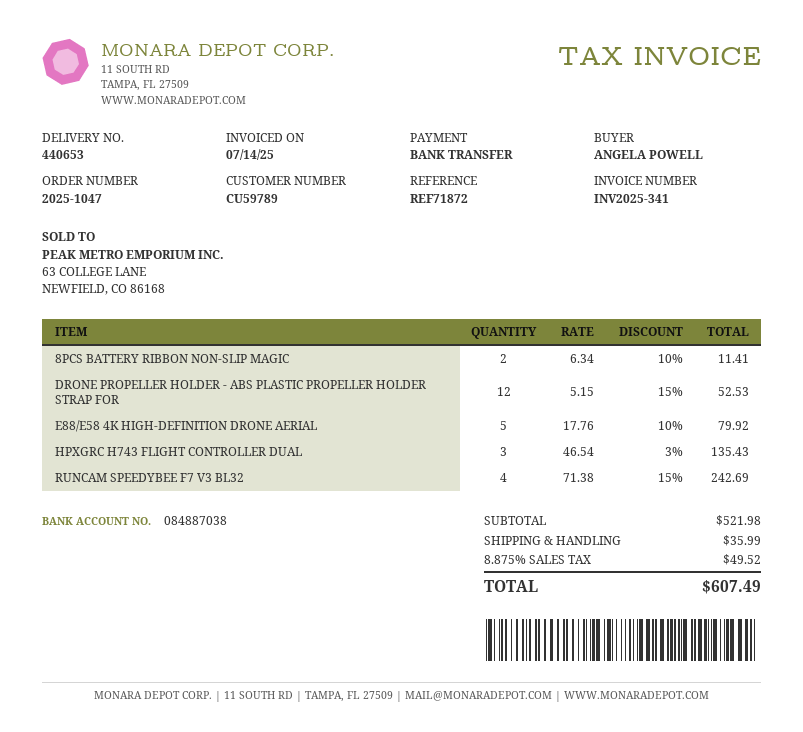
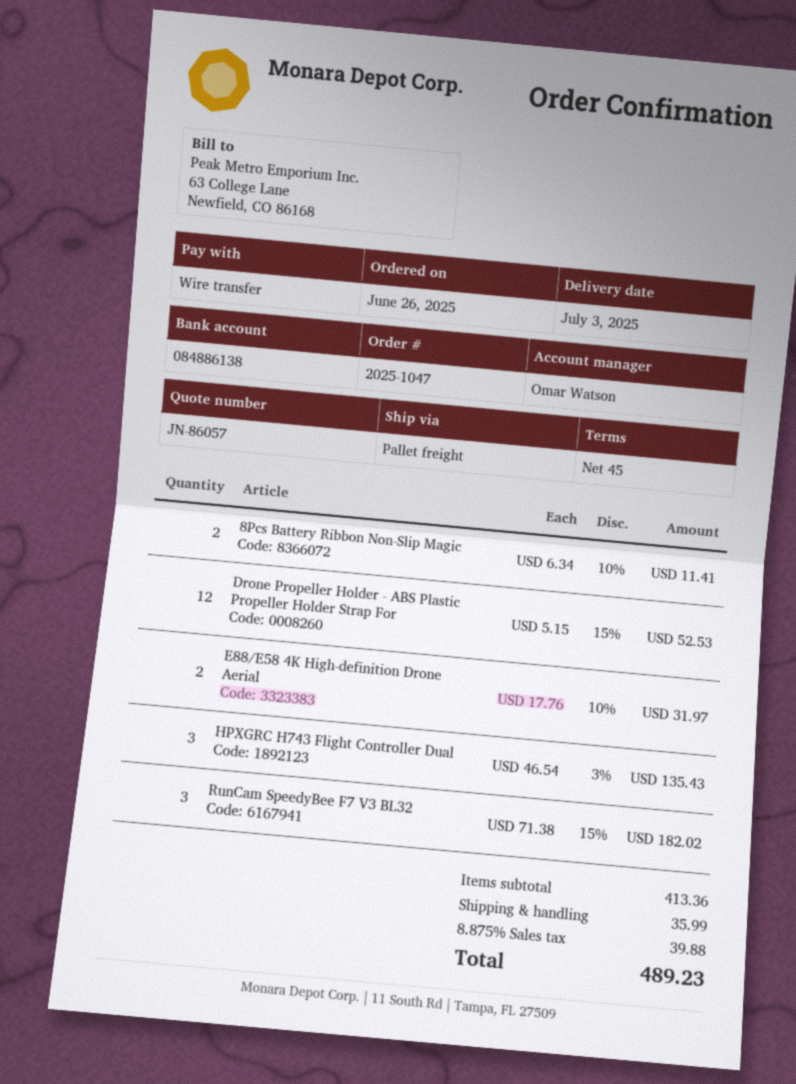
bank account: 084887038 -> 084886138
E88/E58 4K HIGH-DEFINITION DRONE AERIAL: 5 x 17.76 - 10% = 79.92 -> 2 x 17.76 - 10% = 31.97
RUNCAM SPEEDYBEE F7 V3 BL32: 4 x 71.38 - 15% = 242.69 -> 3 x 71.38 - 15% = 182.02
subtotal: 521.98 -> 413.36
tax: 8.875% = 49.52 -> 8.875% = 39.88
total: 607.49 -> 489.23

